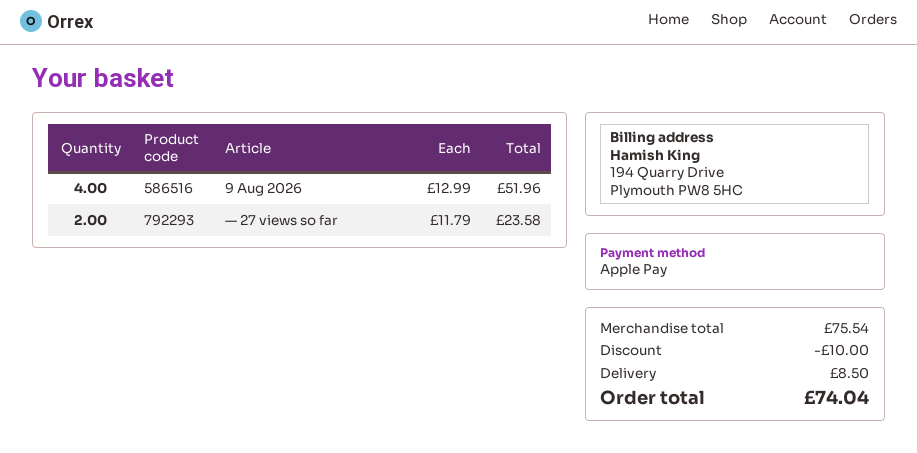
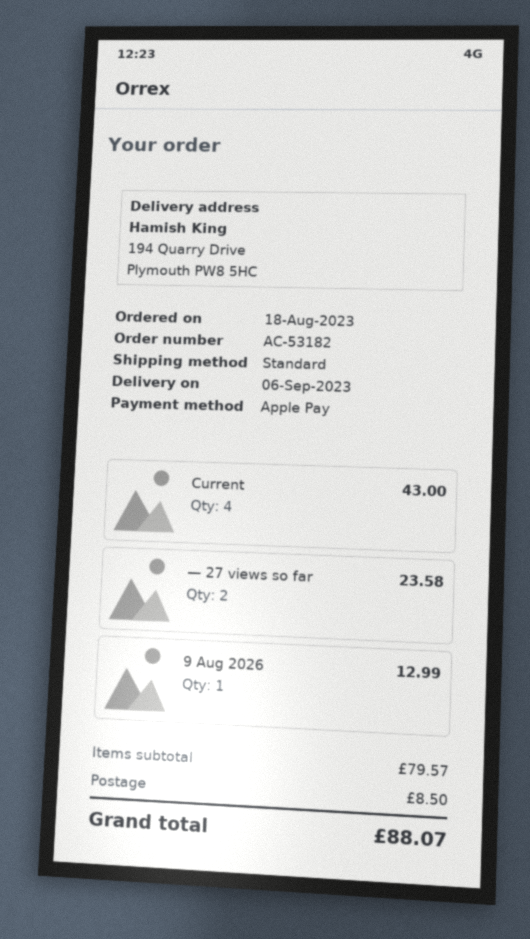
9 Aug 2026: 4 for 51.96 -> 1 for 12.99
Current: none -> 4 for 43.00
subtotal: 75.54 -> 79.57
discount: 10.00 -> none
total: 74.04 -> 88.07

